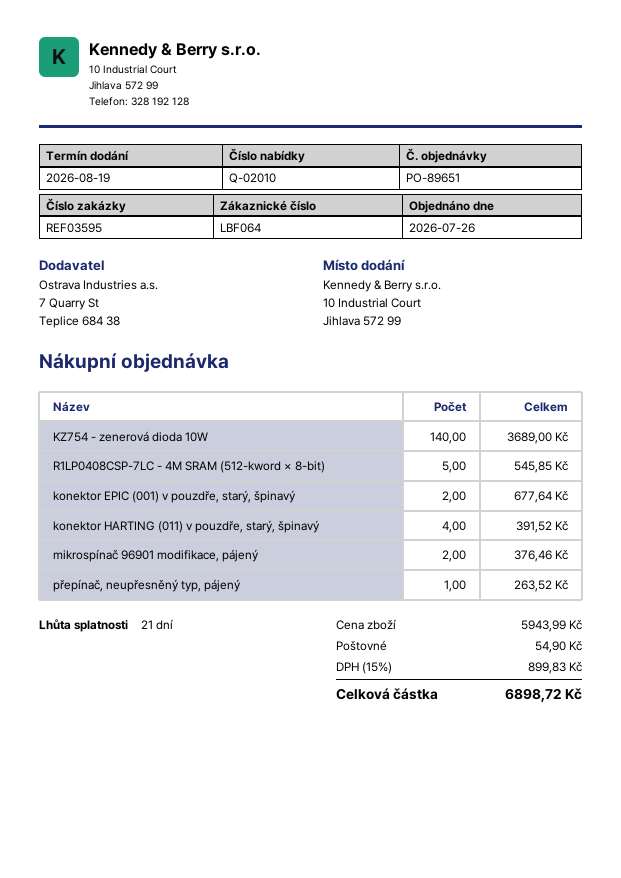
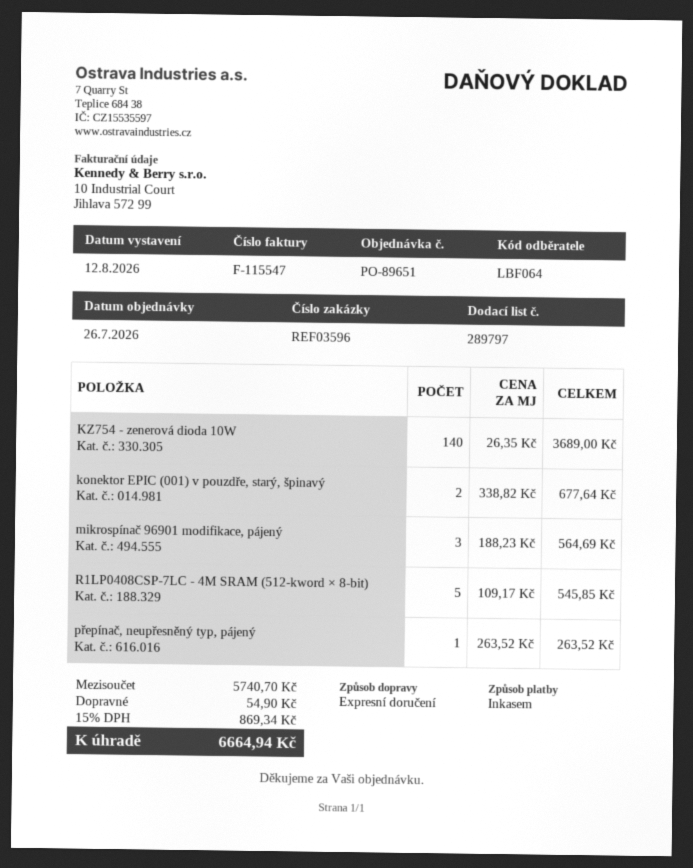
reference: REF03595 -> REF03596
konektor HARTING (011) v pouzdře, starý, špinavý: 4 for 391.52 -> none
mikrospínač 96901 modifikace, pájený: 2 for 376.46 -> 3 for 564.69
subtotal: 5943.99 -> 5740.70
tax: 15% = 899.83 -> 15% = 869.34
total: 6898.72 -> 6664.94

